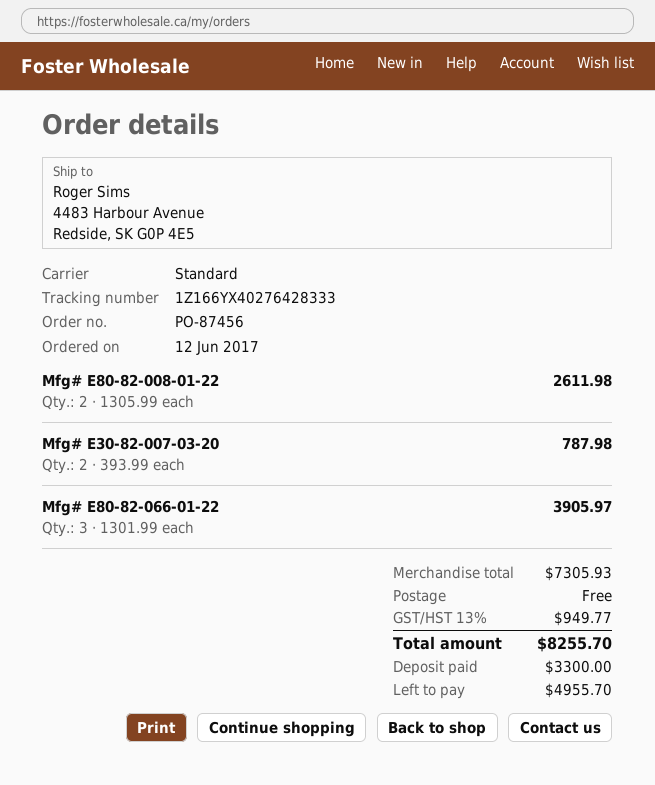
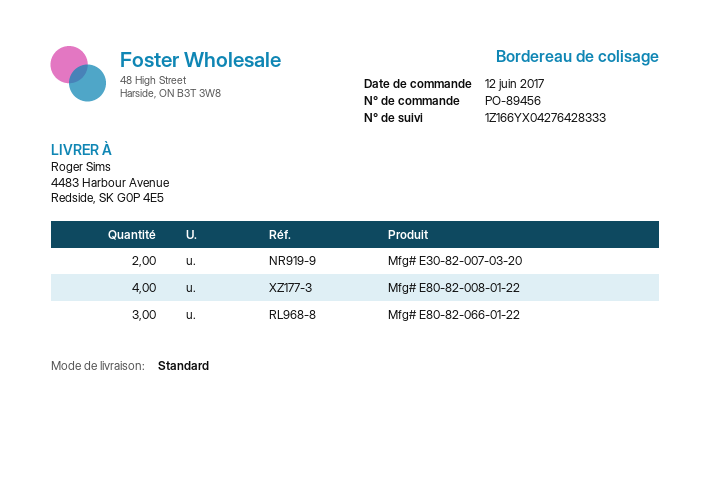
order number: PO-87456 -> PO-89456
tracking number: 1Z166YX40276428333 -> 1Z166YX04276428333
Mfg# E80-82-008-01-22: 2 -> 4

